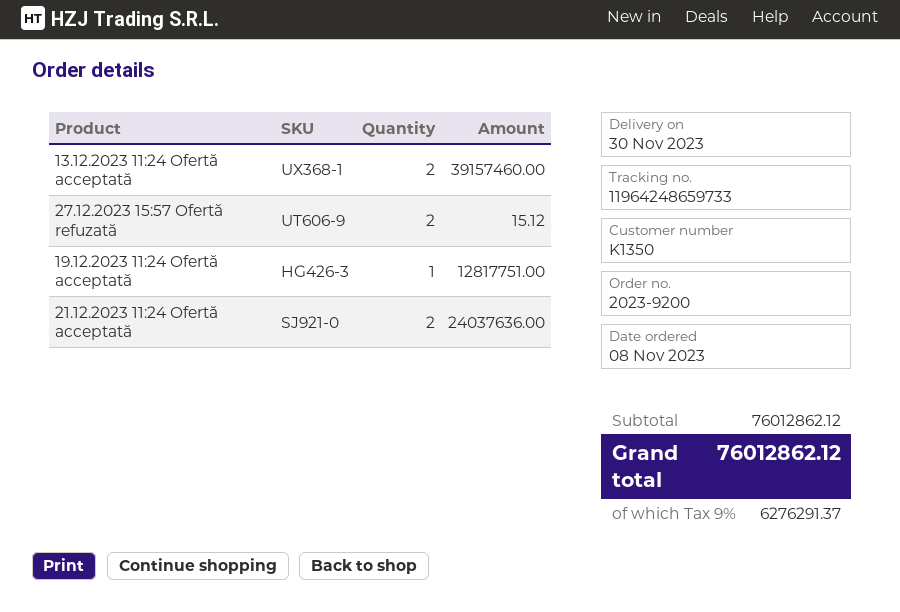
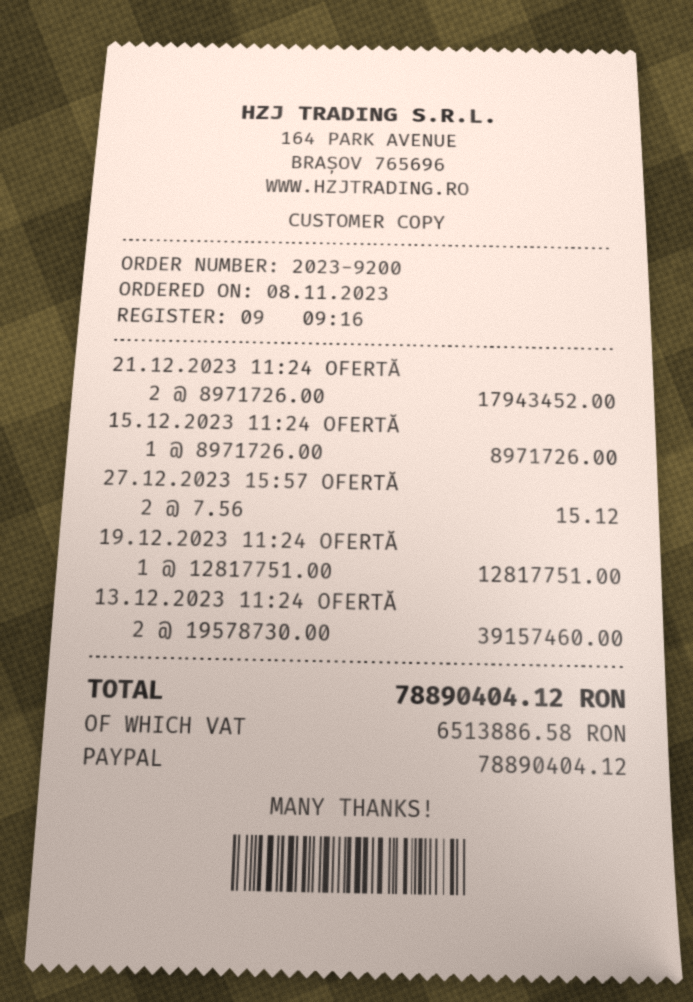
21.12.2023 11:24 Ofertă acceptată: 2 for 24037636.00 -> 2 for 17943452.00
15.12.2023 11:24 OFERTĂ: none -> 1 for 8971726.00
tax: 6276291.37 -> 6513886.58
total: 76012862.12 -> 78890404.12

